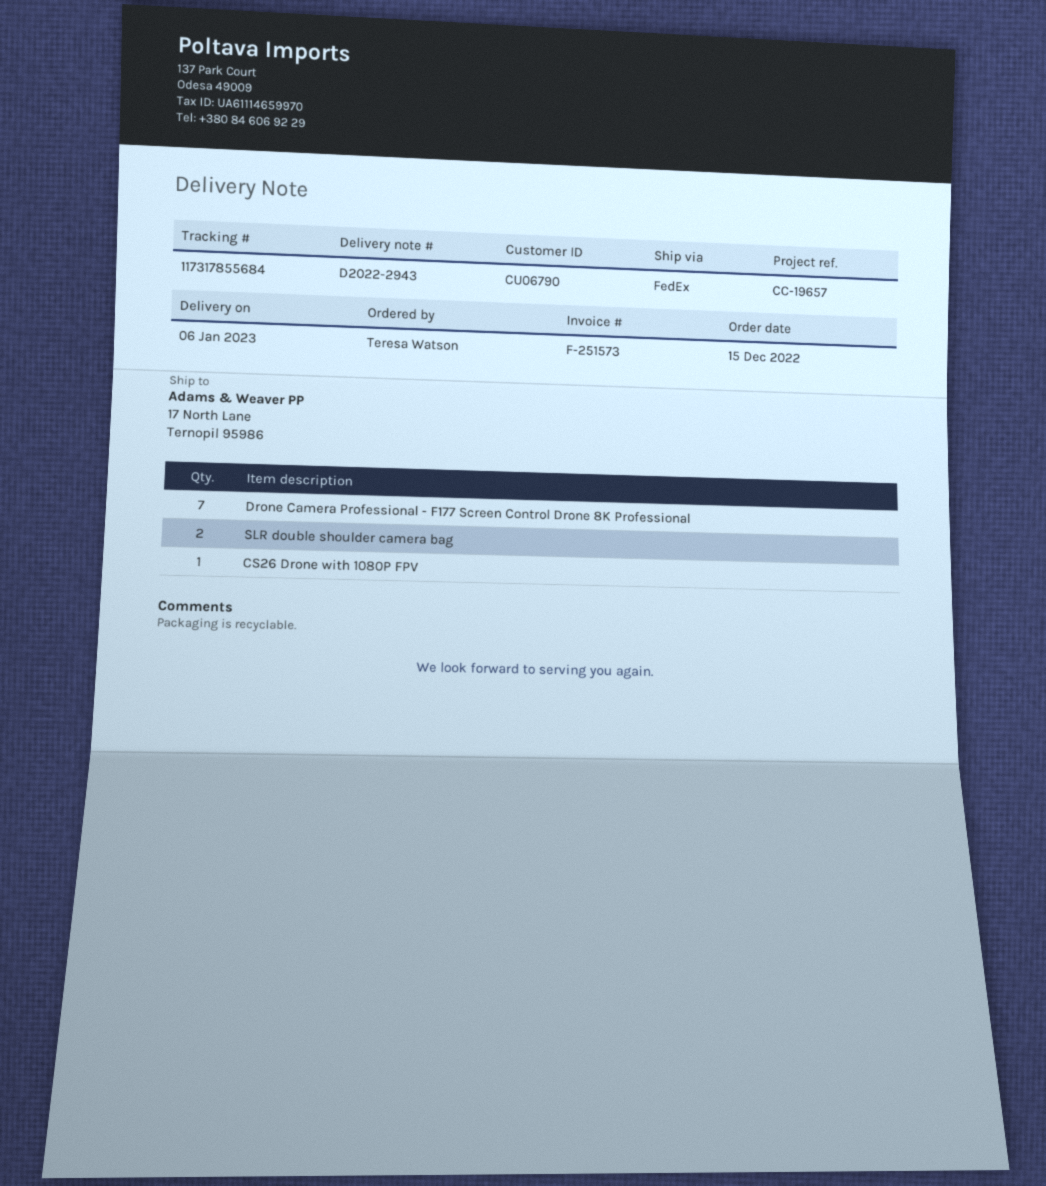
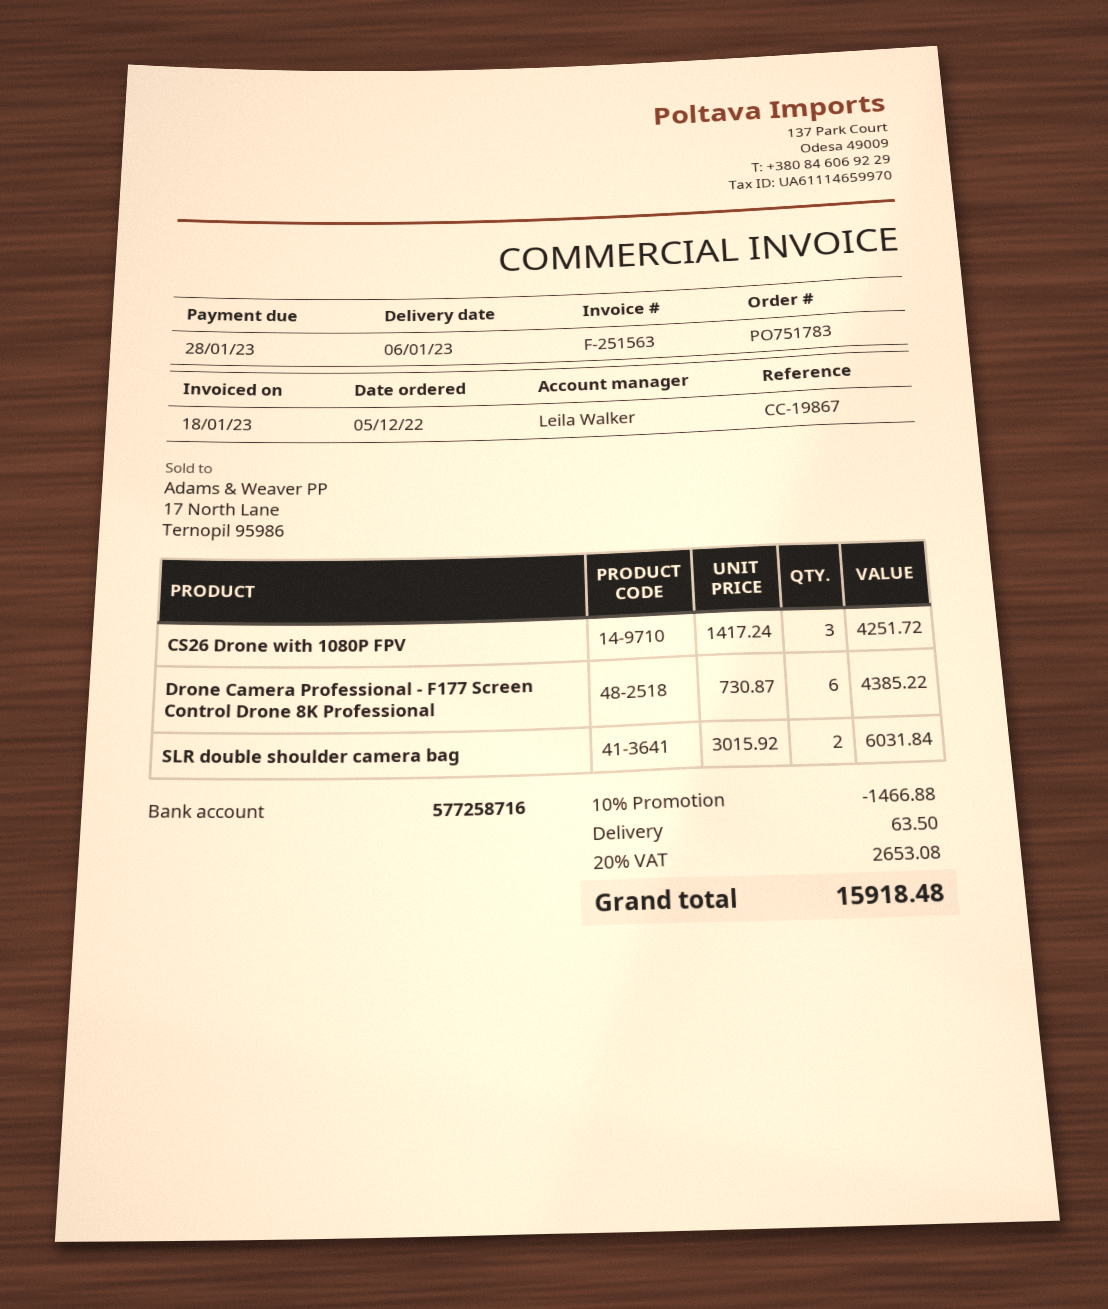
order date: 2022-12-15 -> 2022-12-05
invoice number: F-251573 -> F-251563
reference: CC-19657 -> CC-19867
Drone Camera Professional - F177 Screen Control Drone 8K Professional: 7 -> 6
CS26 Drone with 1080P FPV: 1 -> 3

